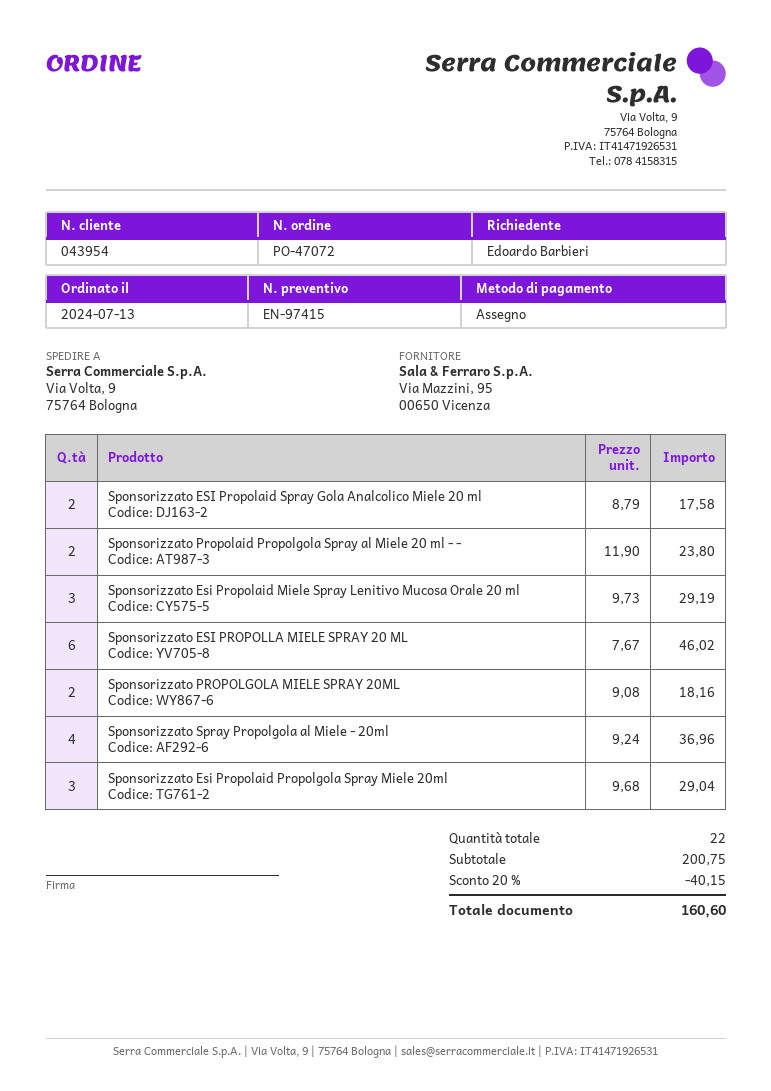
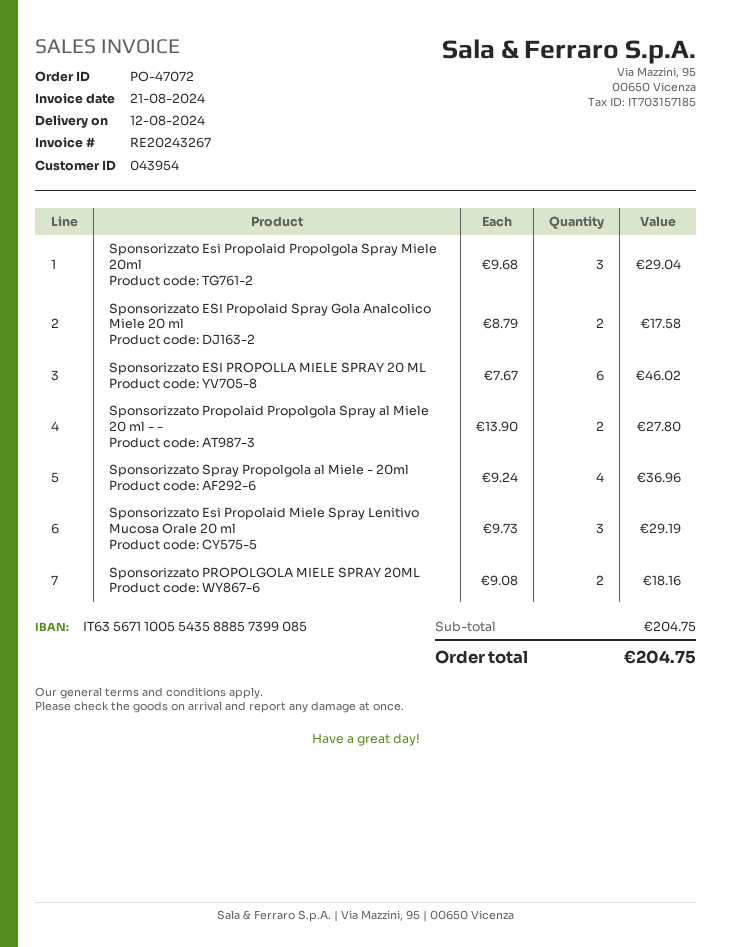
Sponsorizzato Propolaid Propolgola Spray al Miele 20 ml - -: 2 x 11.90 = 23.80 -> 2 x 13.90 = 27.80
subtotal: 200.75 -> 204.75
discount: 20% = 40.15 -> none
total: 160.60 -> 204.75

